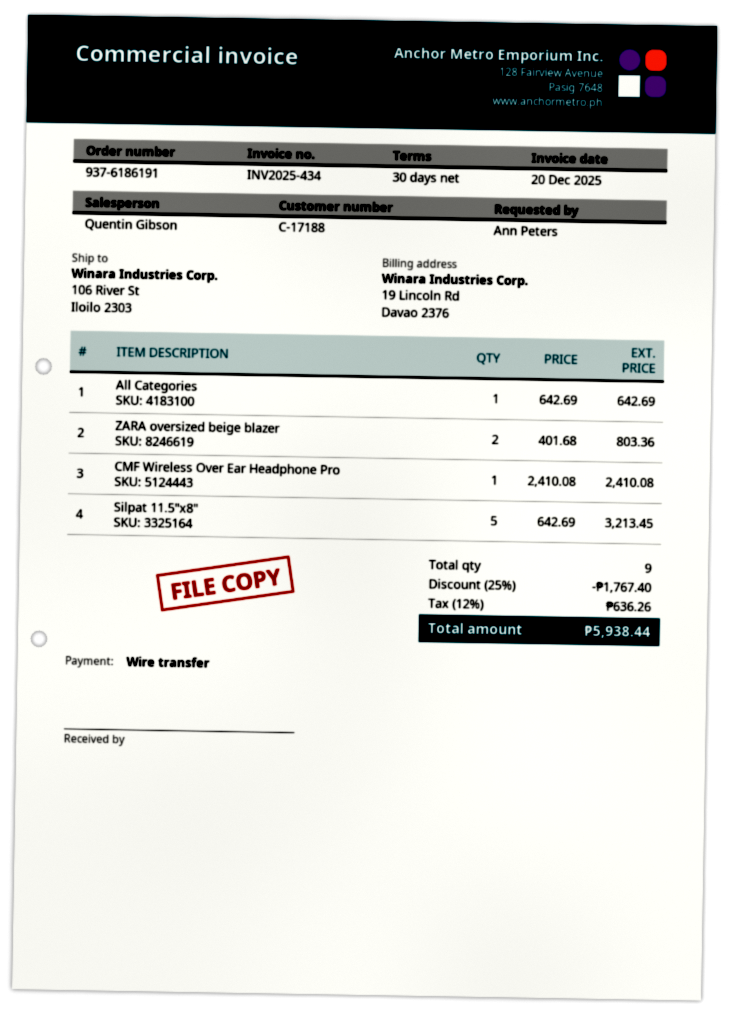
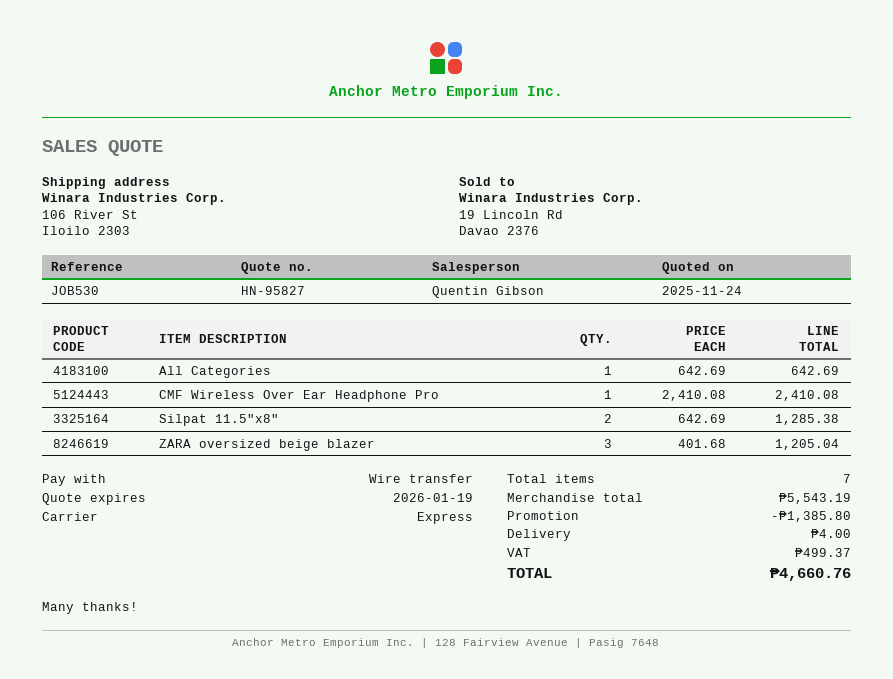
ZARA oversized beige blazer: 2 x 401.68 = 803.36 -> 3 x 401.68 = 1205.04
Silpat 11.5"x8": 5 x 642.69 = 3213.45 -> 2 x 642.69 = 1285.38
total quantity: 9 -> 7
discount: 1767.40 -> 1385.80
shipping: none -> 4.00
tax: 636.26 -> 499.37
total: 5938.44 -> 4660.76

